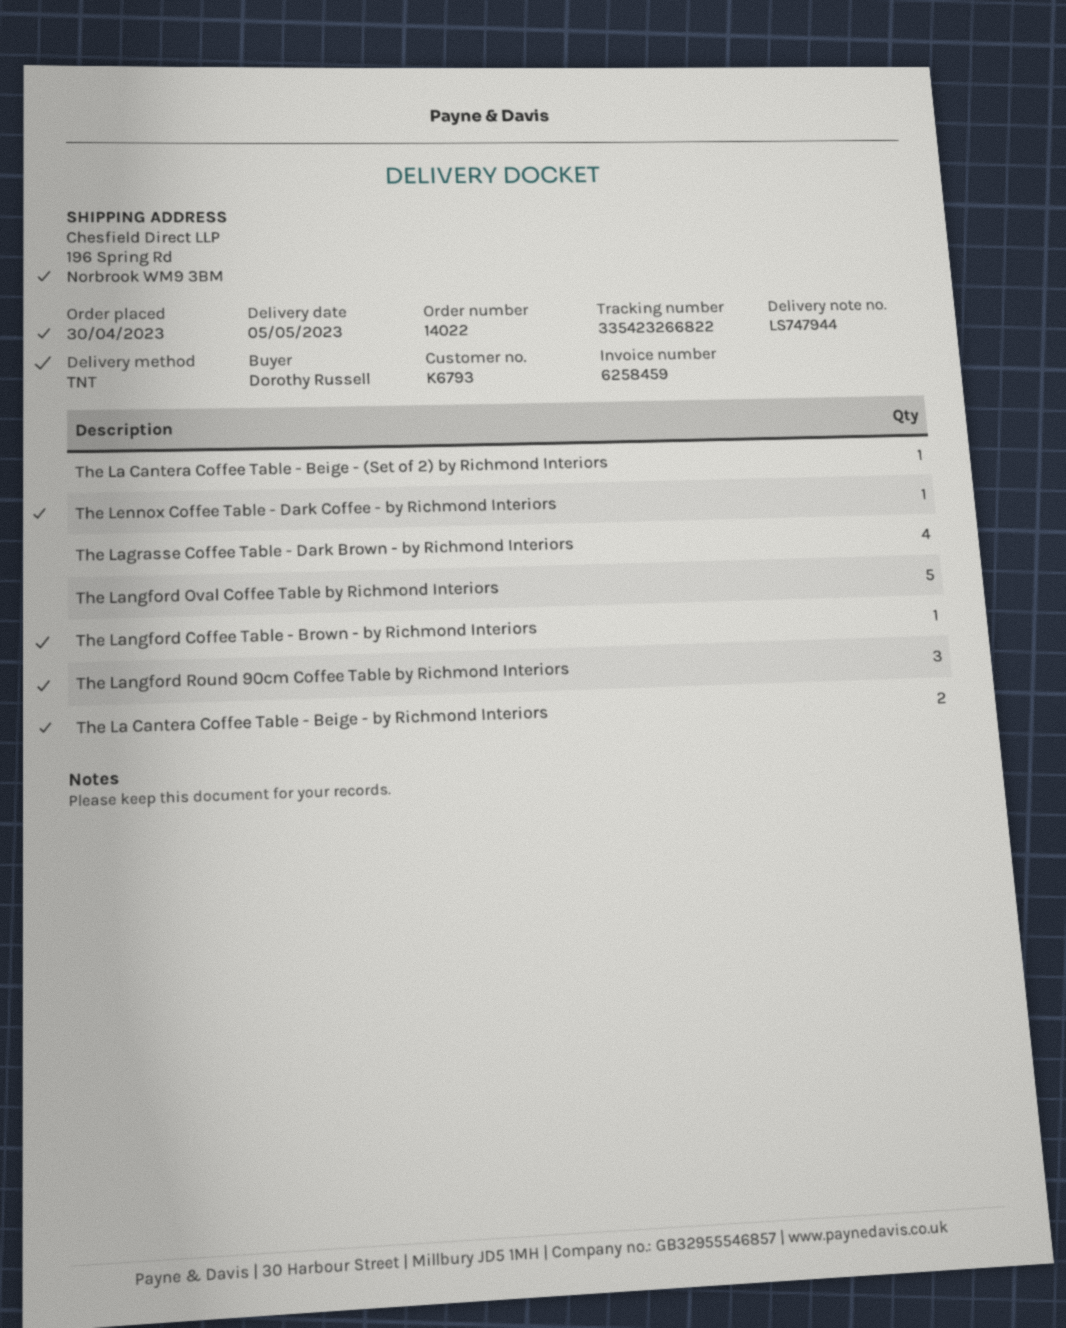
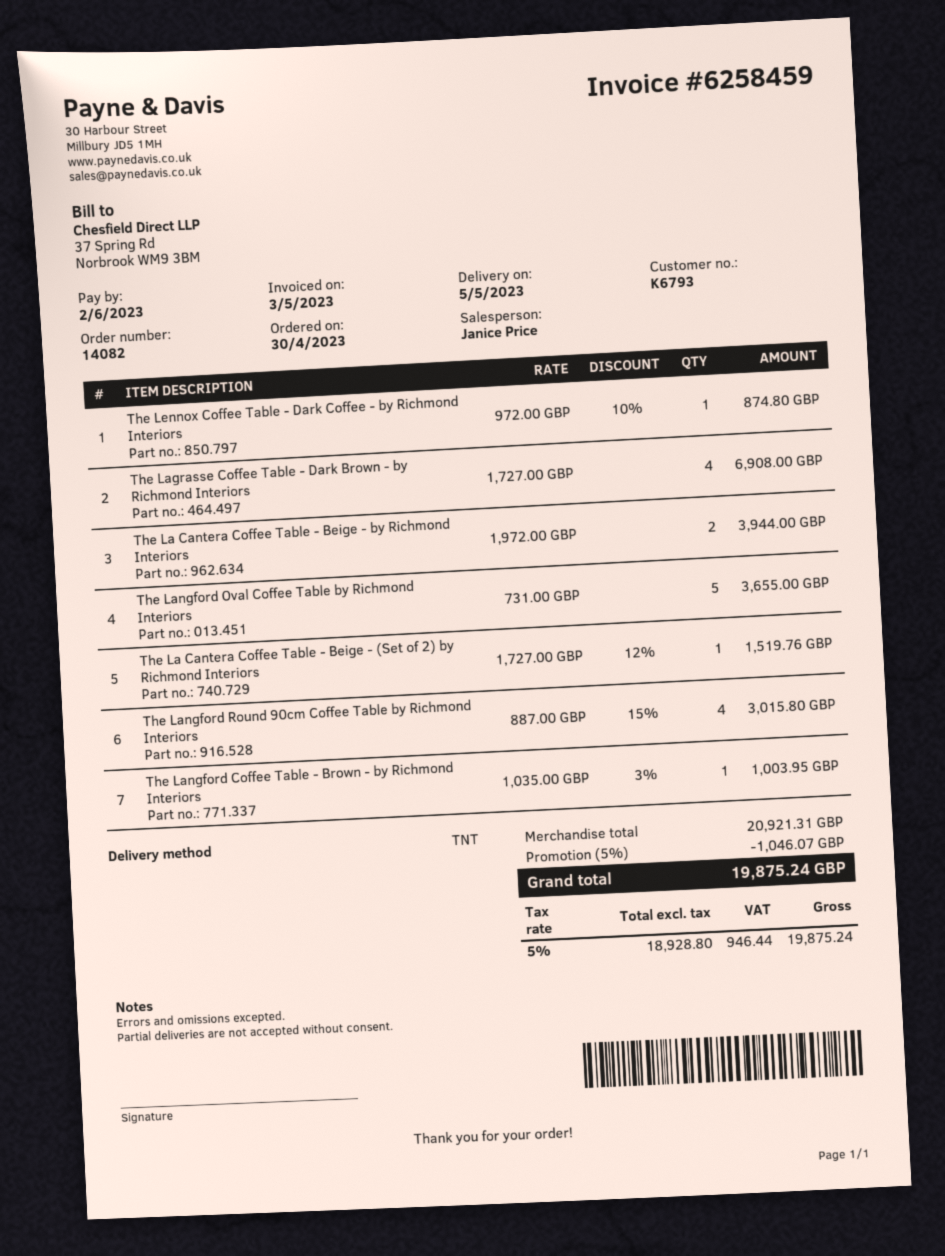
order number: 14022 -> 14082
The Langford Round 90cm Coffee Table by Richmond Interiors: 3 -> 4

